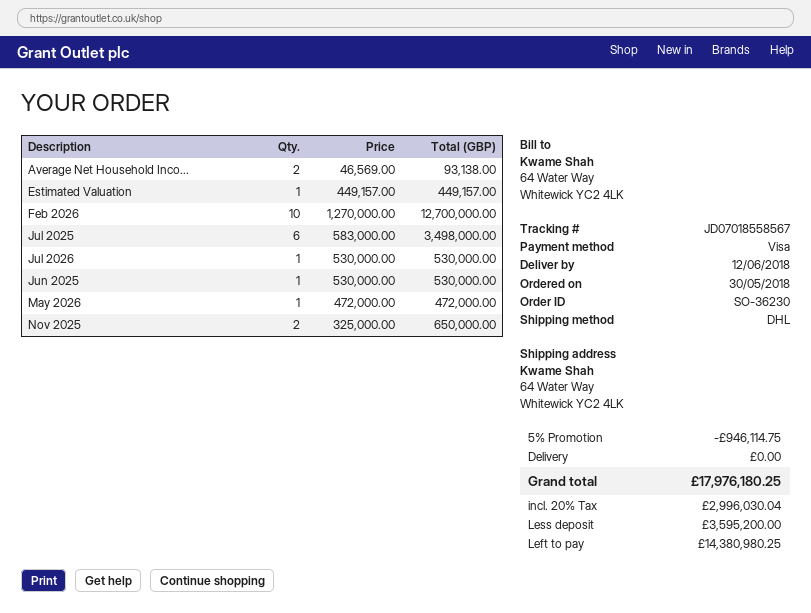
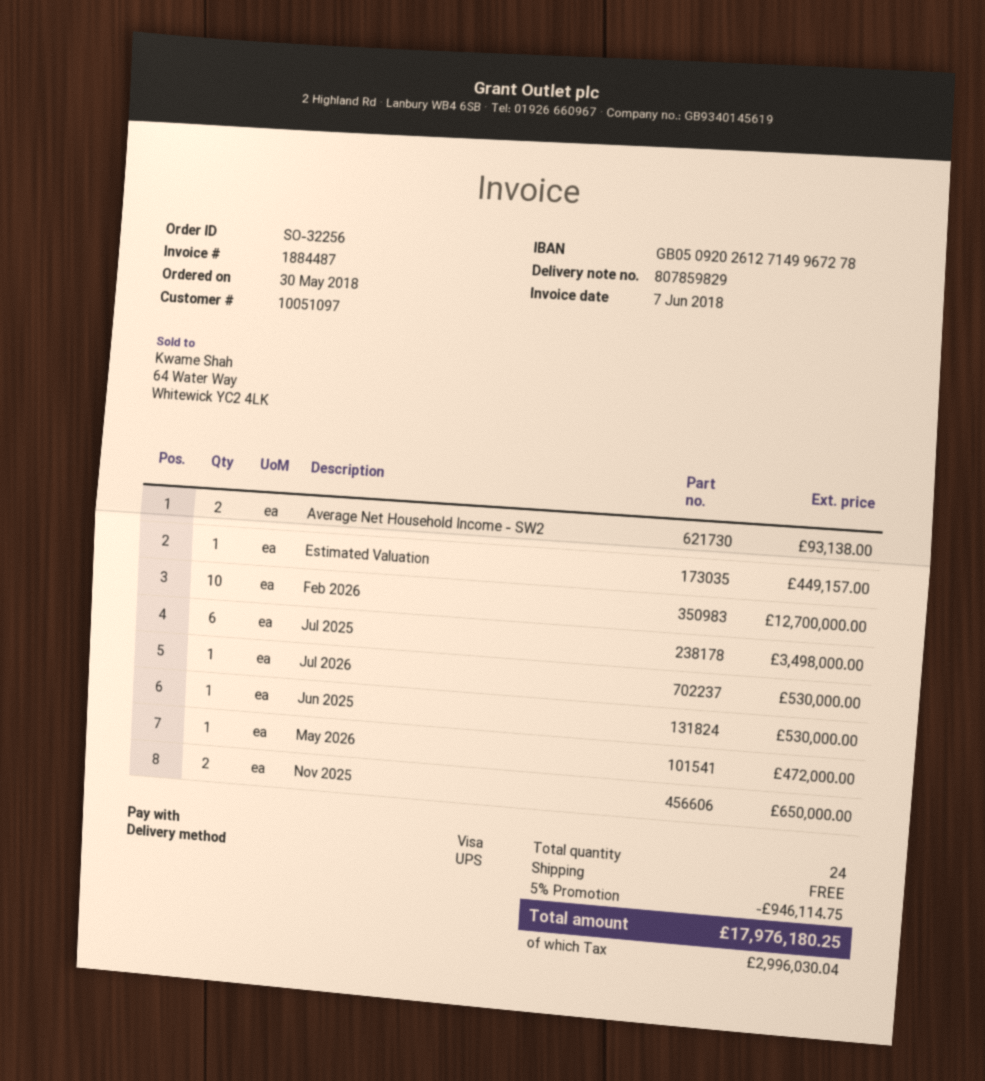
order number: SO-36230 -> SO-32256
shipping method: DHL -> UPS

